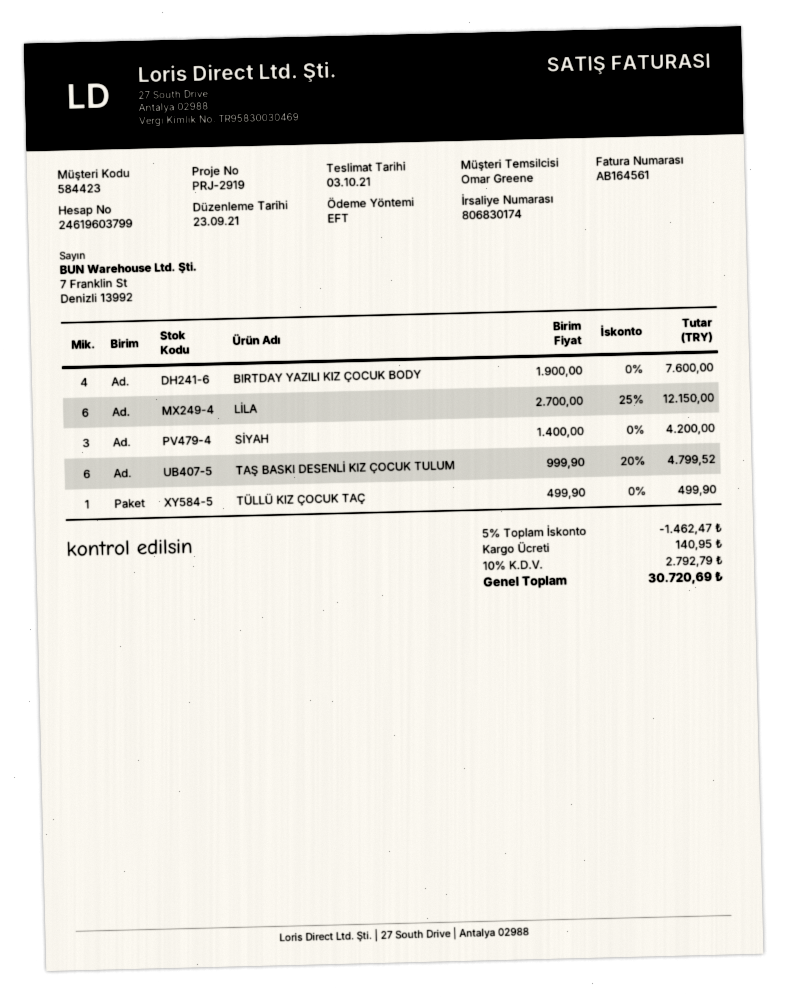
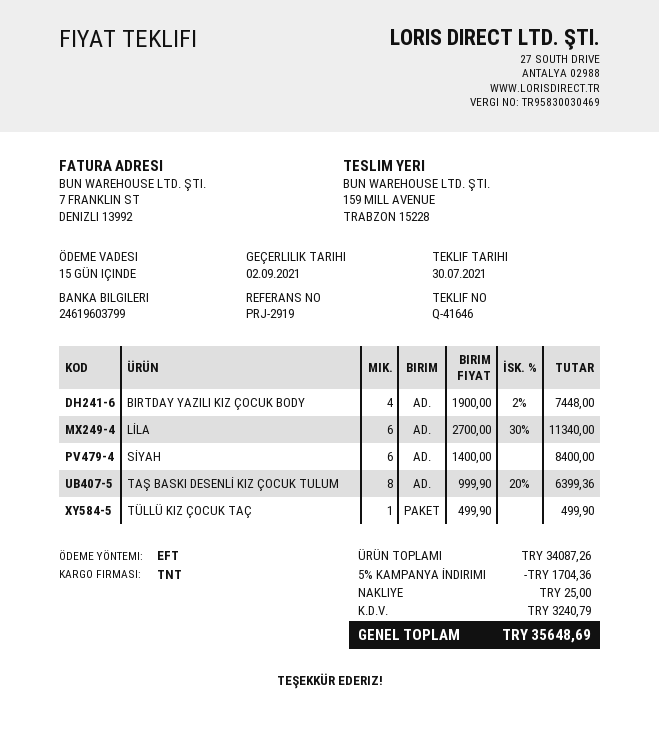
BIRTDAY YAZILI KIZ ÇOCUK BODY: 4 x 1900.00 = 7600.00 -> 4 x 1900.00 - 2% = 7448.00
LİLA: 6 x 2700.00 - 25% = 12150.00 -> 6 x 2700.00 - 30% = 11340.00
SİYAH: 3 x 1400.00 = 4200.00 -> 6 x 1400.00 = 8400.00
TAŞ BASKI DESENLİ KIZ ÇOCUK TULUM: 6 x 999.90 - 20% = 4799.52 -> 8 x 999.90 - 20% = 6399.36
discount: 5% = 1462.47 -> 5% = 1704.36
shipping: 140.95 -> 25.00
tax: 2792.79 -> 3240.79
total: 30720.69 -> 35648.69

